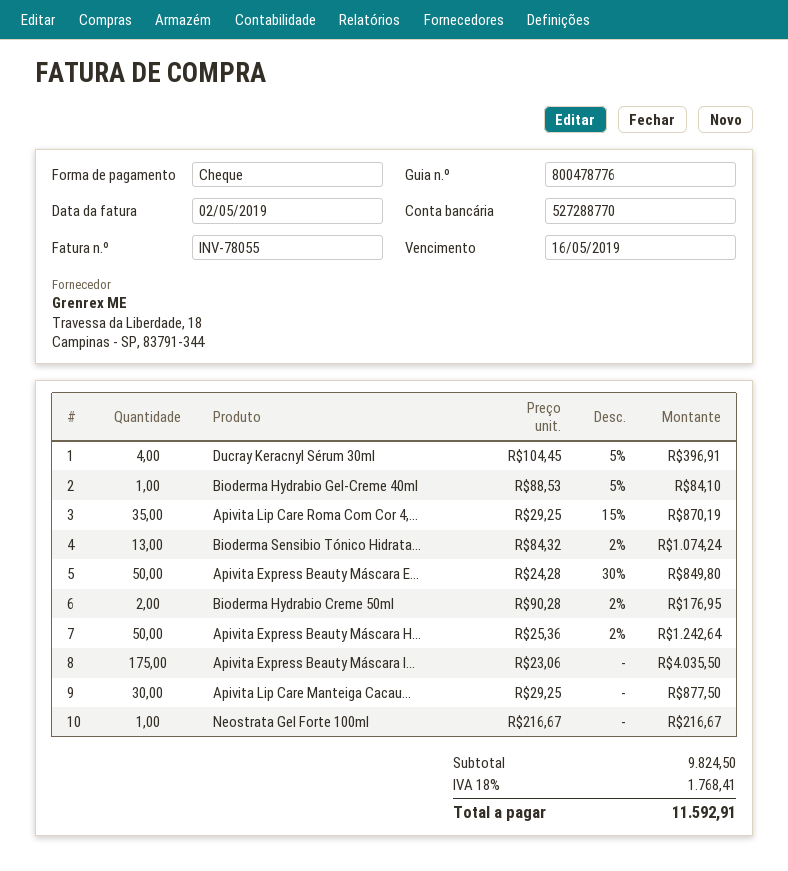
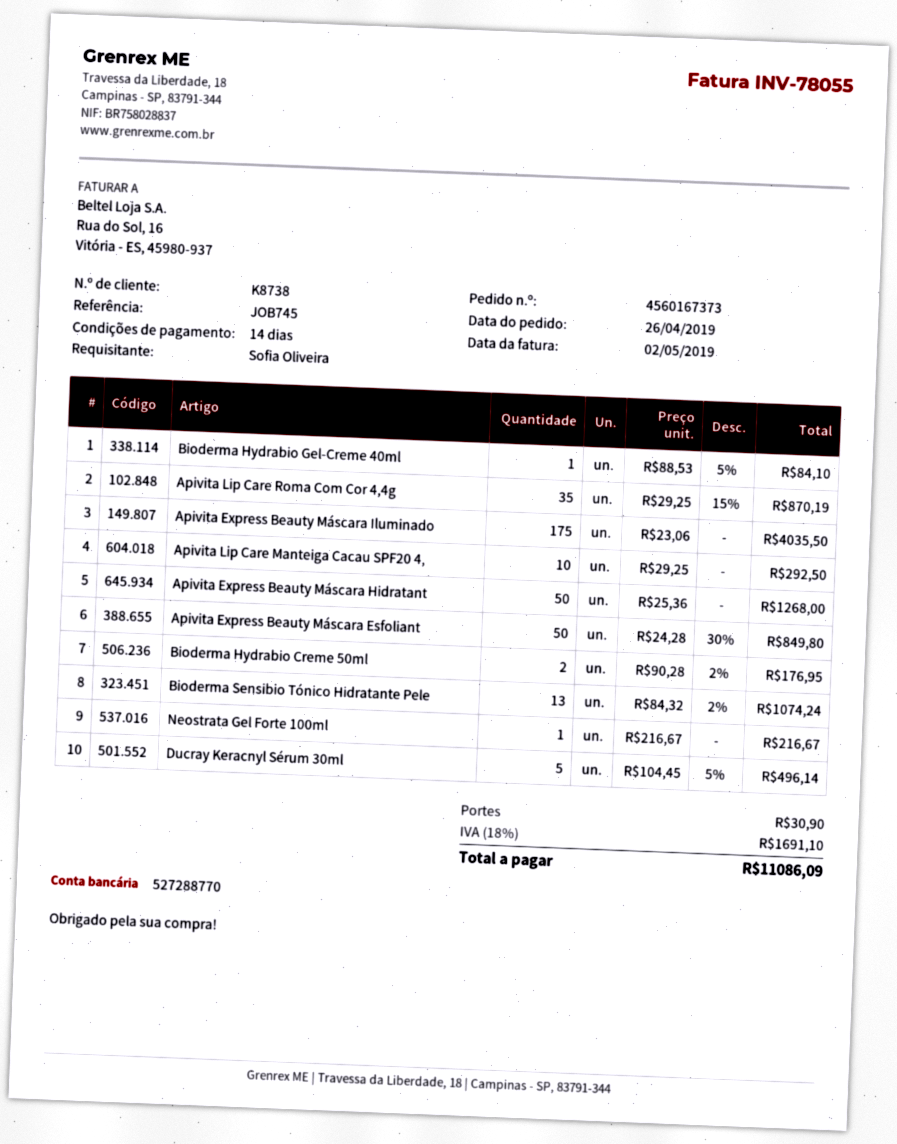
Ducray Keracnyl Sérum 30ml: 4 x 104.45 - 5% = 396.91 -> 5 x 104.45 - 5% = 496.14
Apivita Express Beauty Máscara H...: 50 x 25.36 - 2% = 1242.64 -> 50 x 25.36 = 1268.00
Apivita Lip Care Manteiga Cacau...: 30 x 29.25 = 877.50 -> 10 x 29.25 = 292.50
shipping: none -> 30.90
tax: 18% = 1768.41 -> 18% = 1691.10
total: 11592.91 -> 11086.09

